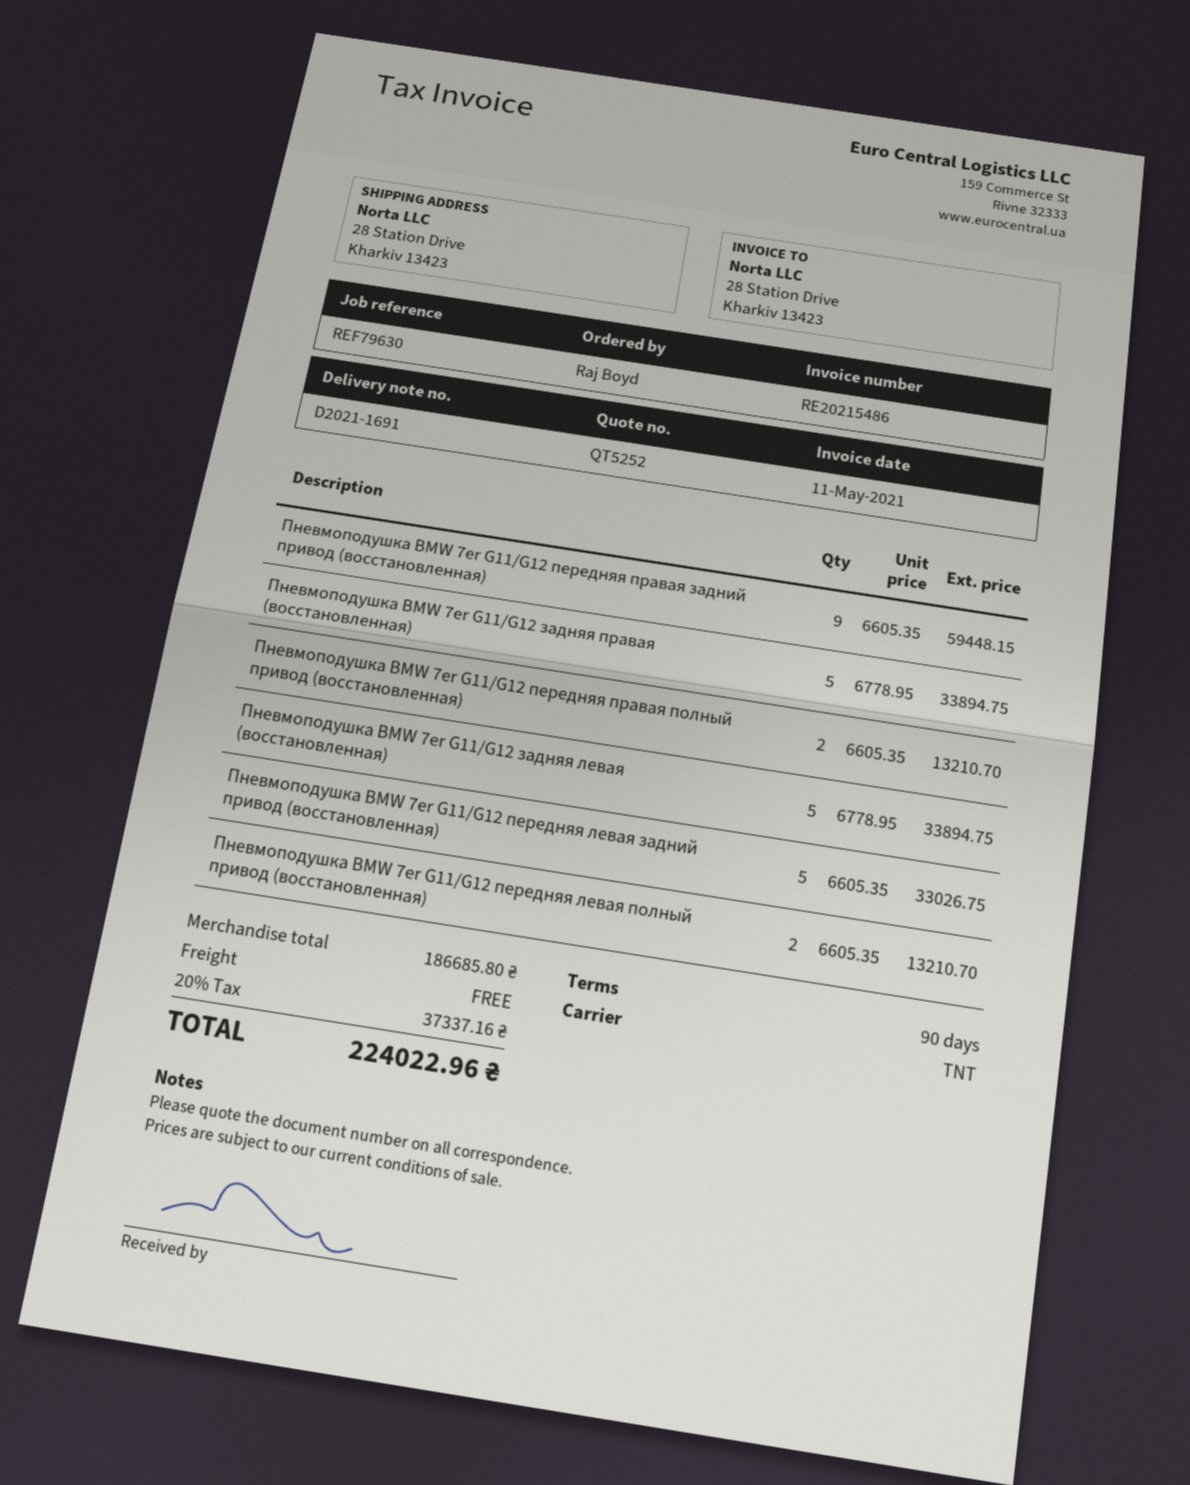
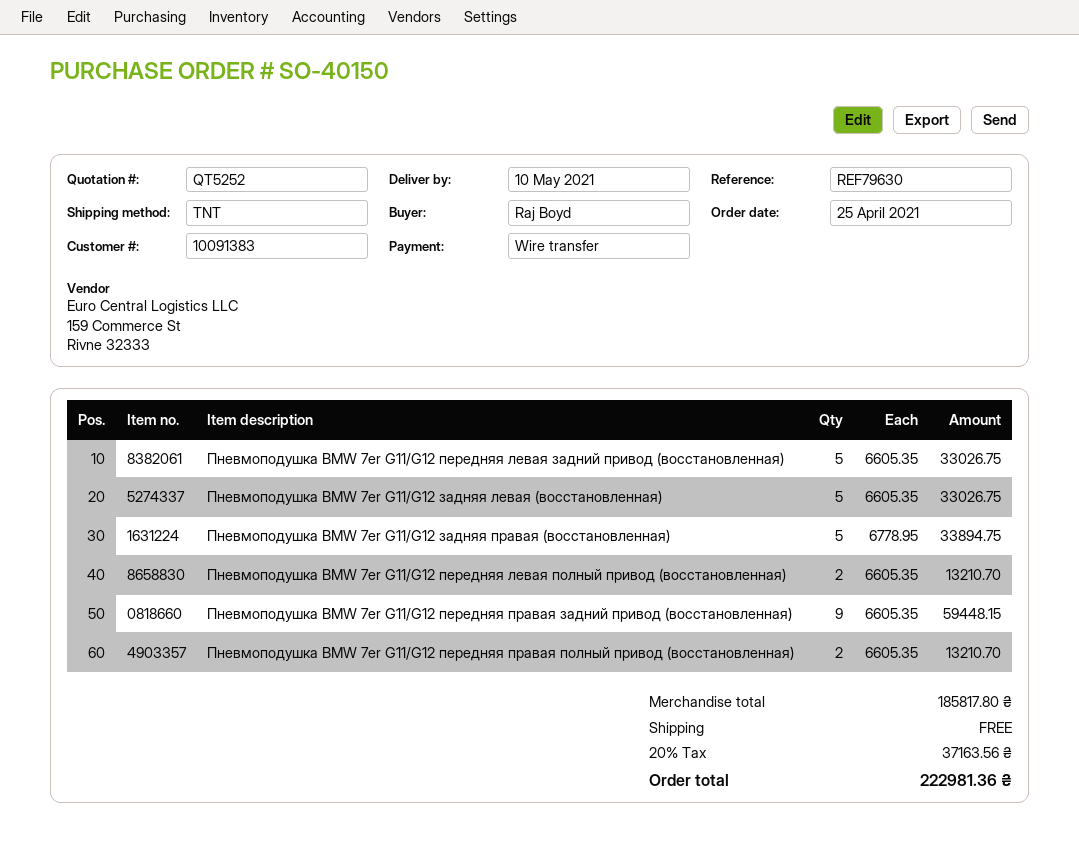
Пневмоподушка BMW 7er G11/G12 задняя левая (восстановленная): 5 x 6778.95 = 33894.75 -> 5 x 6605.35 = 33026.75
subtotal: 186685.80 -> 185817.80
tax: 20% = 37337.16 -> 20% = 37163.56
total: 224022.96 -> 222981.36

